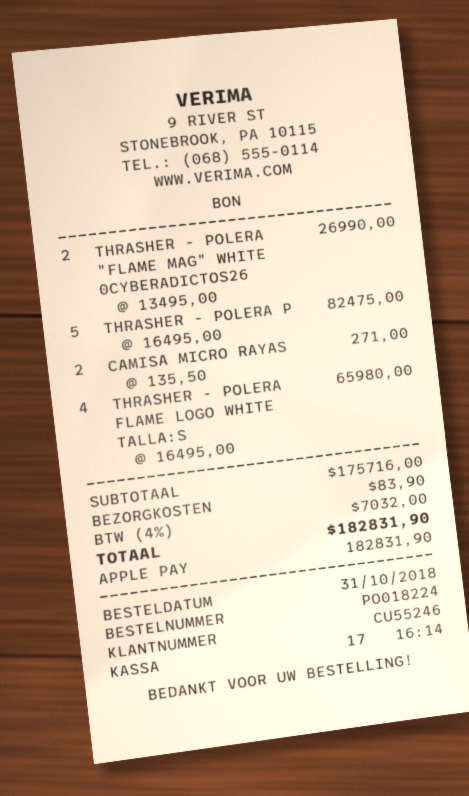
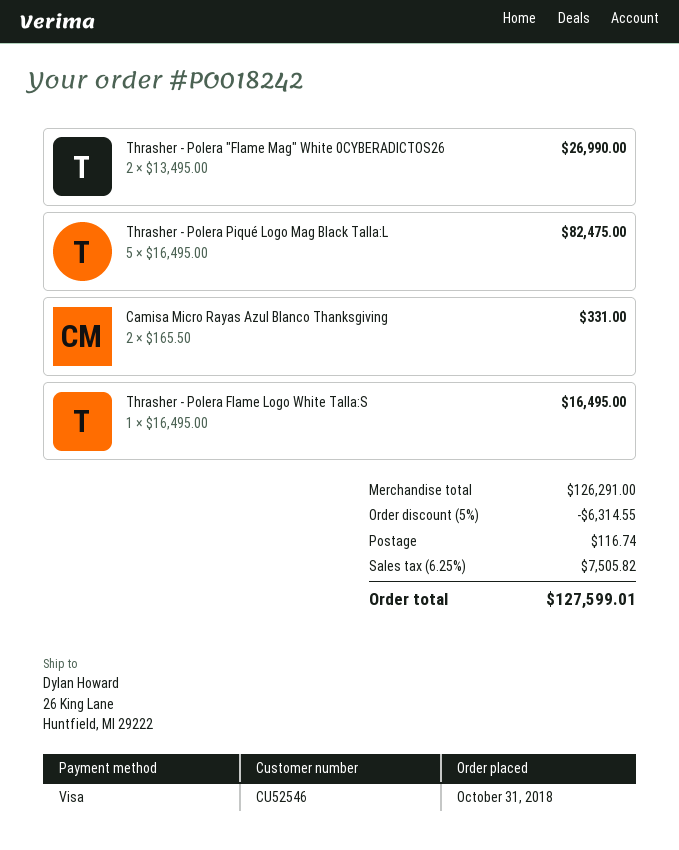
order number: PO018224 -> PO018242
customer number: CU55246 -> CU52546
payment method: Apple Pay -> Visa
CAMISA MICRO RAYAS: 2 x 135.50 = 271.00 -> 2 x 165.50 = 331.00
THRASHER - POLERA FLAME LOGO WHITE TALLA:S: 4 x 16495.00 = 65980.00 -> 1 x 16495.00 = 16495.00
subtotal: 175716.00 -> 126291.00
discount: none -> 5% = 6314.55
shipping: 83.90 -> 116.74
tax: 4% = 7032.00 -> 6.25% = 7505.82
total: 182831.90 -> 127599.01

